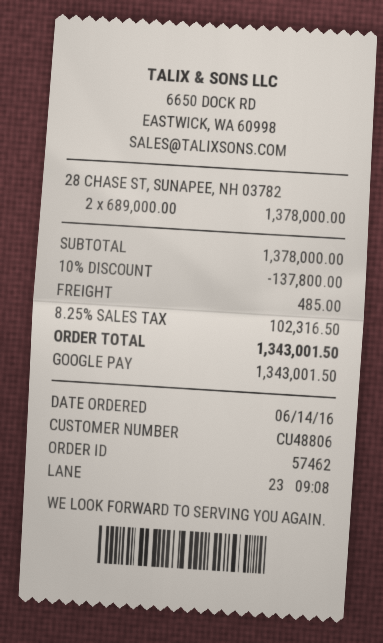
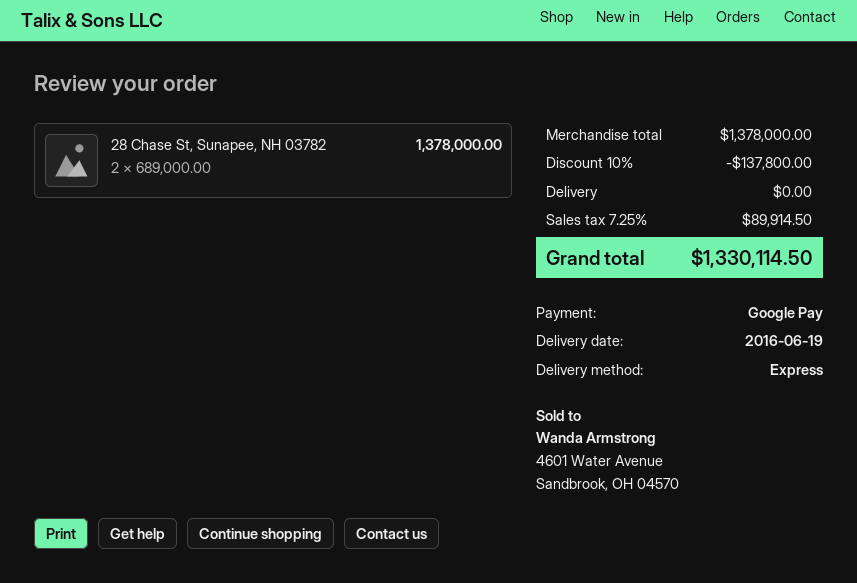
shipping: 485.00 -> 0.00
tax: 8.25% = 102316.50 -> 7.25% = 89914.50
total: 1343001.50 -> 1330114.50

